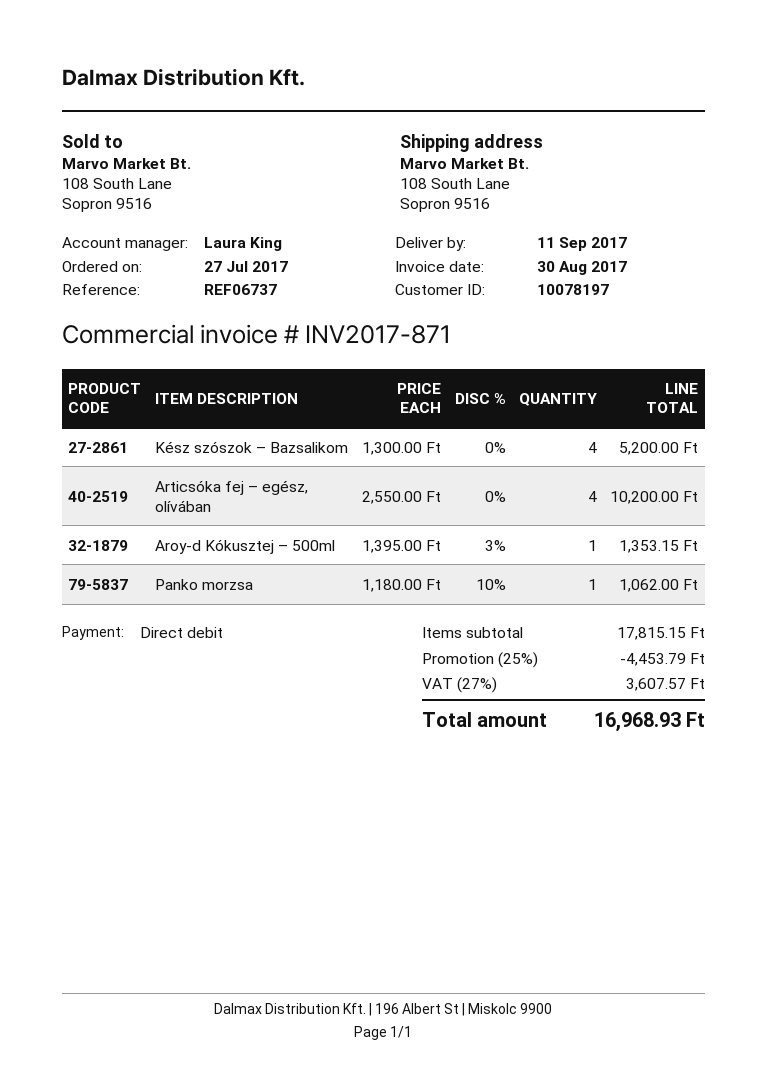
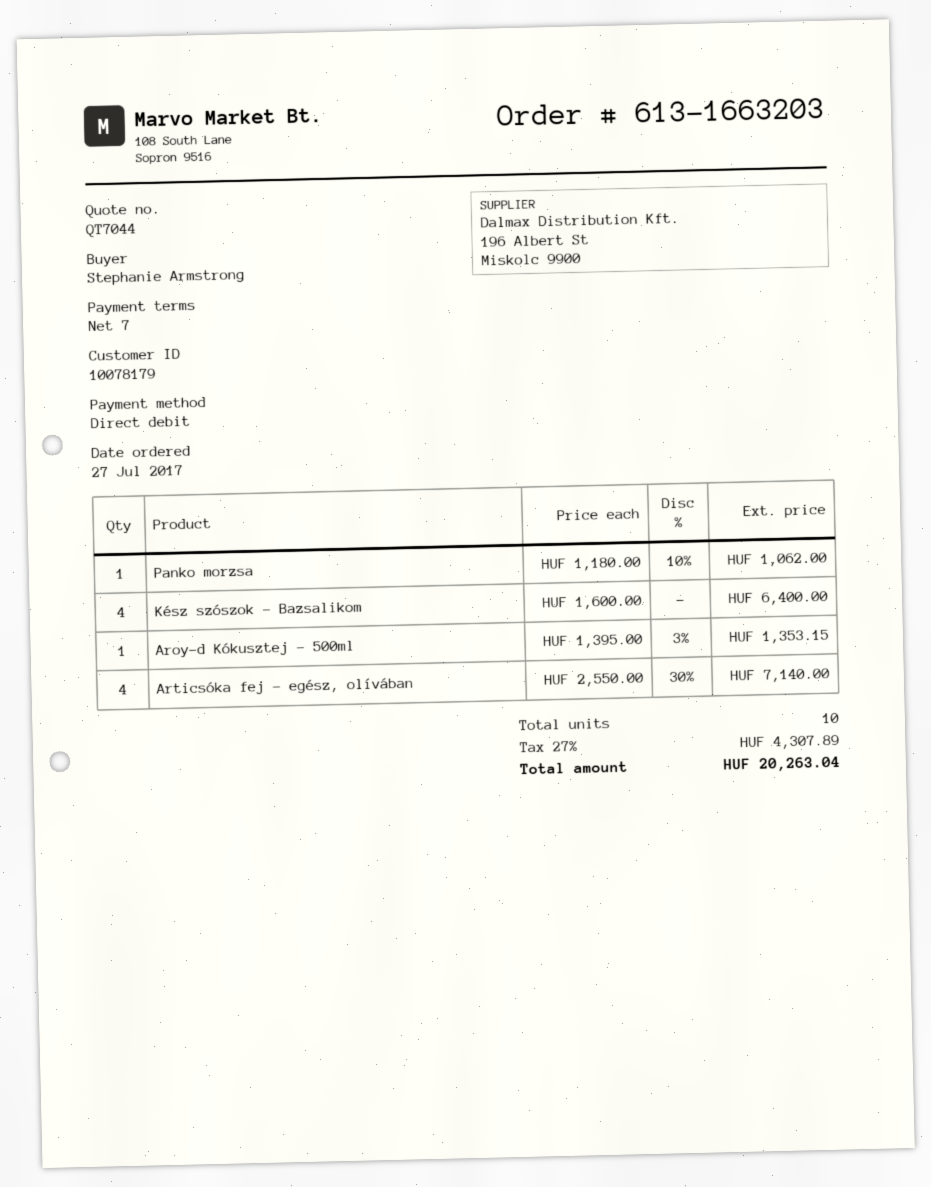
customer number: 10078197 -> 10078179
Kész szószok – Bazsalikom: 4 x 1300.00 = 5200.00 -> 4 x 1600.00 = 6400.00
Articsóka fej – egész, olívában: 4 x 2550.00 = 10200.00 -> 4 x 2550.00 - 30% = 7140.00
discount: 25% = 4453.79 -> none
tax: 27% = 3607.57 -> 27% = 4307.89
total: 16968.93 -> 20263.04

